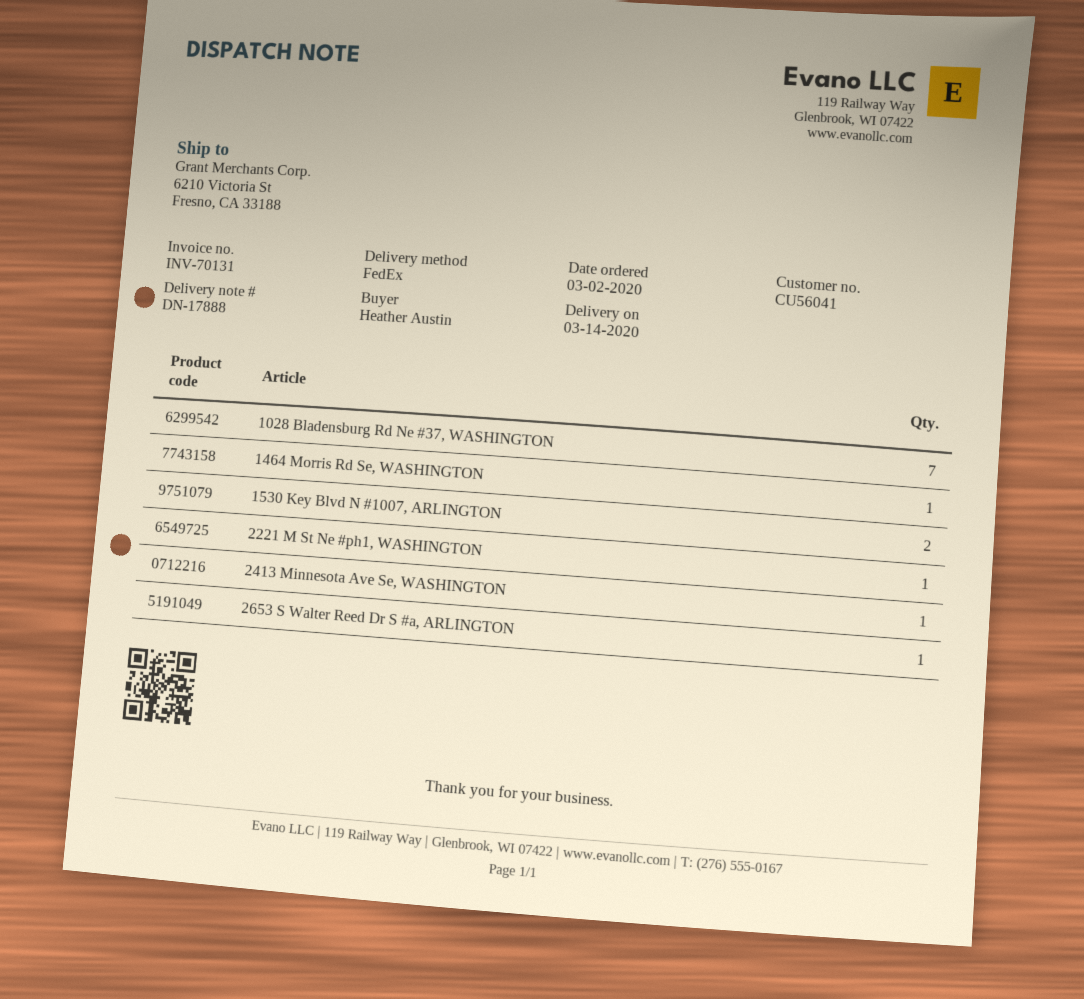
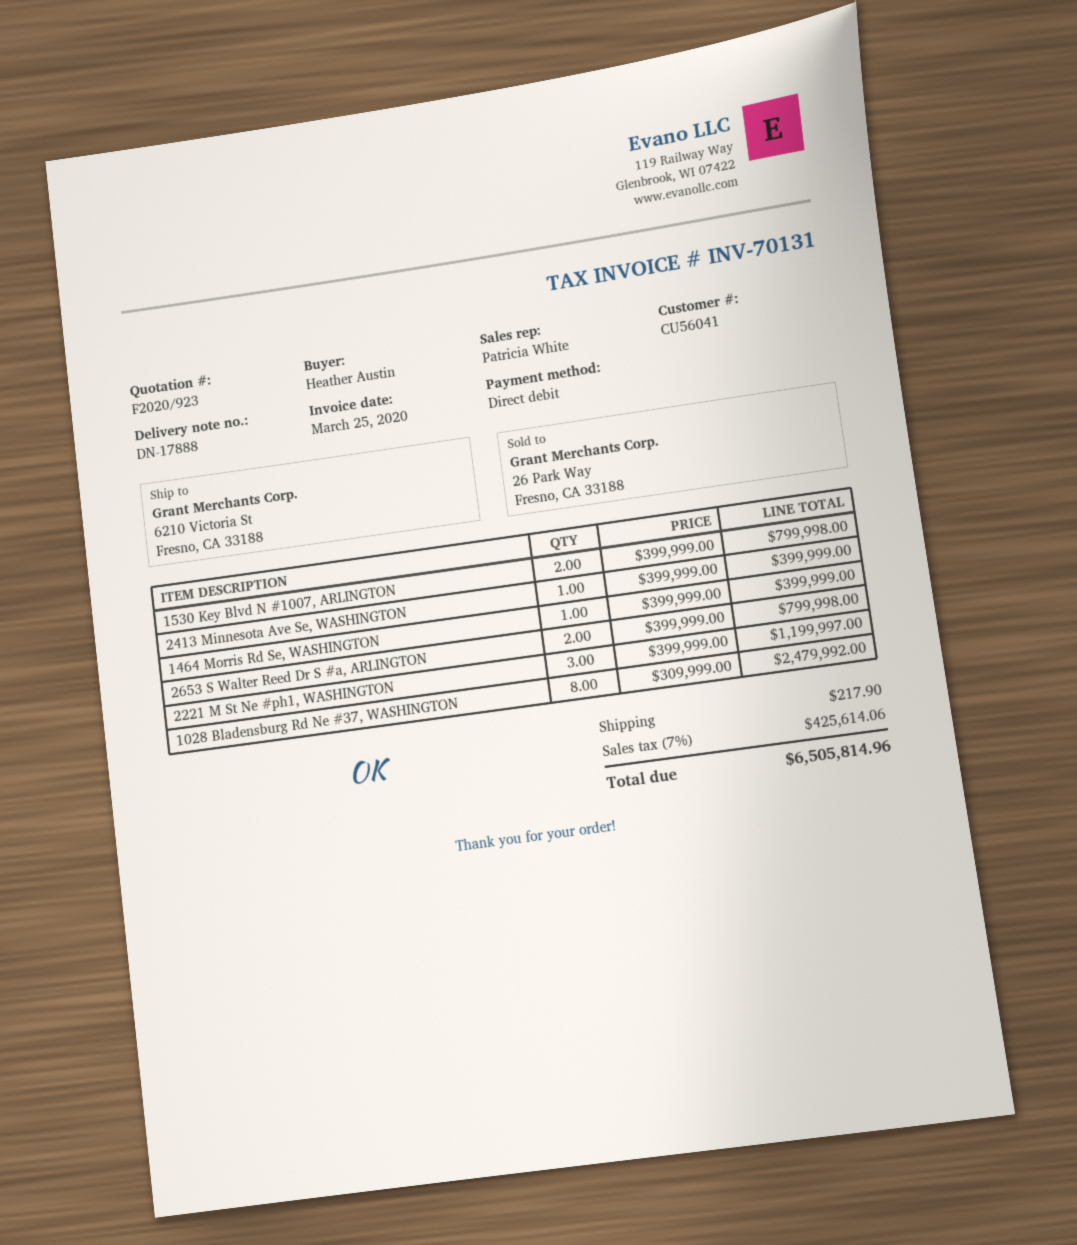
1028 Bladensburg Rd Ne #37, WASHINGTON: 7 -> 8
2221 M St Ne #ph1, WASHINGTON: 1 -> 3
2653 S Walter Reed Dr S #a, ARLINGTON: 1 -> 2

